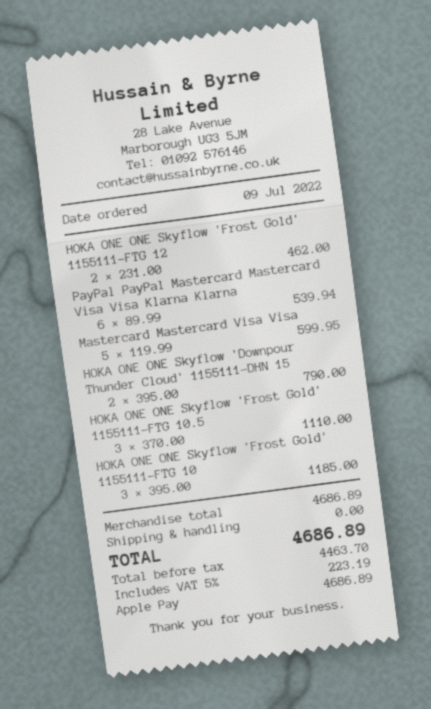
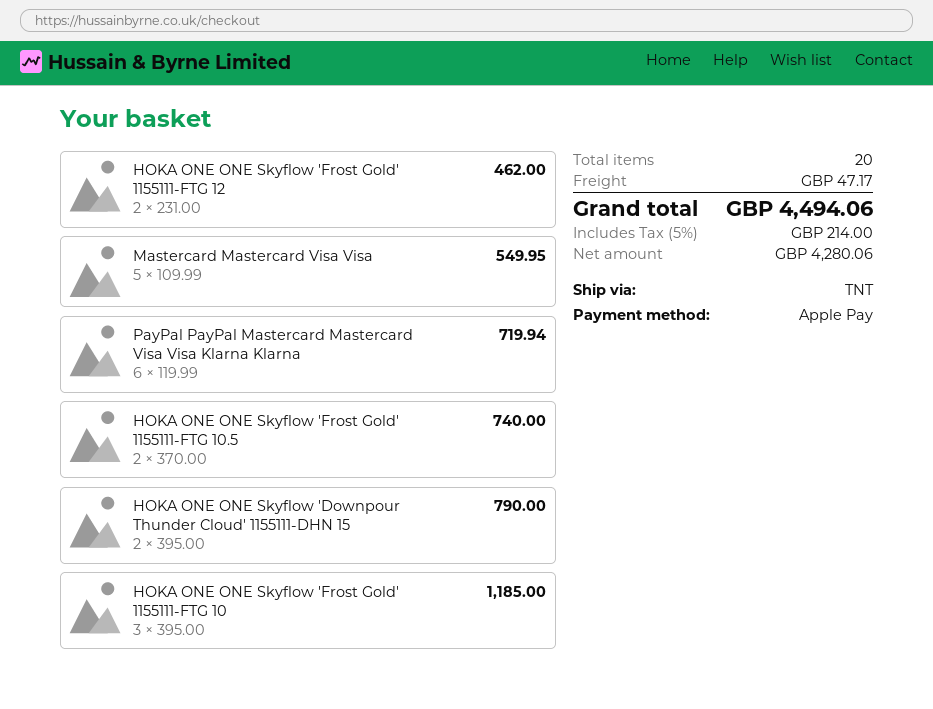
PayPal PayPal Mastercard Mastercard Visa Visa Klarna Klarna: 6 x 89.99 = 539.94 -> 6 x 119.99 = 719.94
Mastercard Mastercard Visa Visa: 5 x 119.99 = 599.95 -> 5 x 109.99 = 549.95
HOKA ONE ONE Skyflow 'Frost Gold' 1155111-FTG 10.5: 3 x 370.00 = 1110.00 -> 2 x 370.00 = 740.00
shipping: 0.00 -> 47.17
net: 4463.70 -> 4280.06
tax: 5% = 223.19 -> 5% = 214.00
total: 4686.89 -> 4494.06

